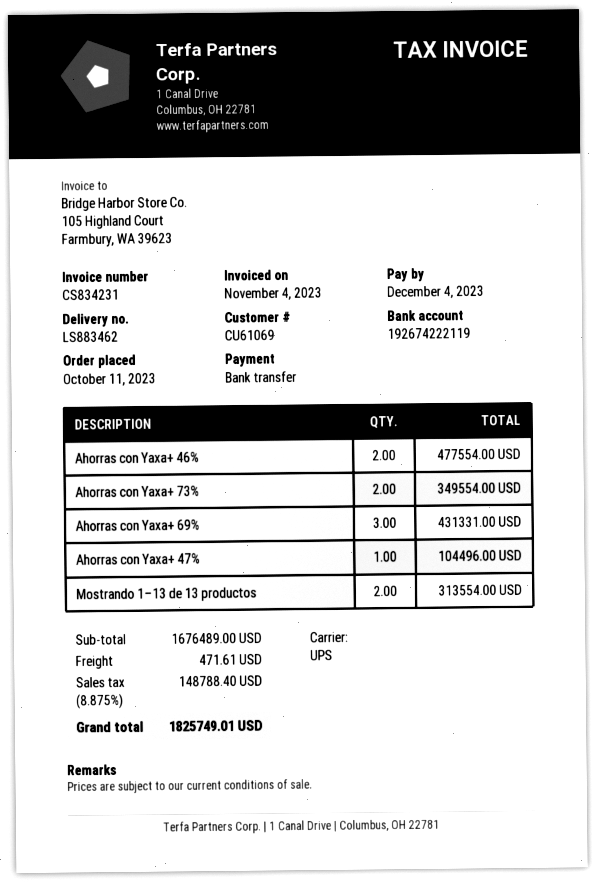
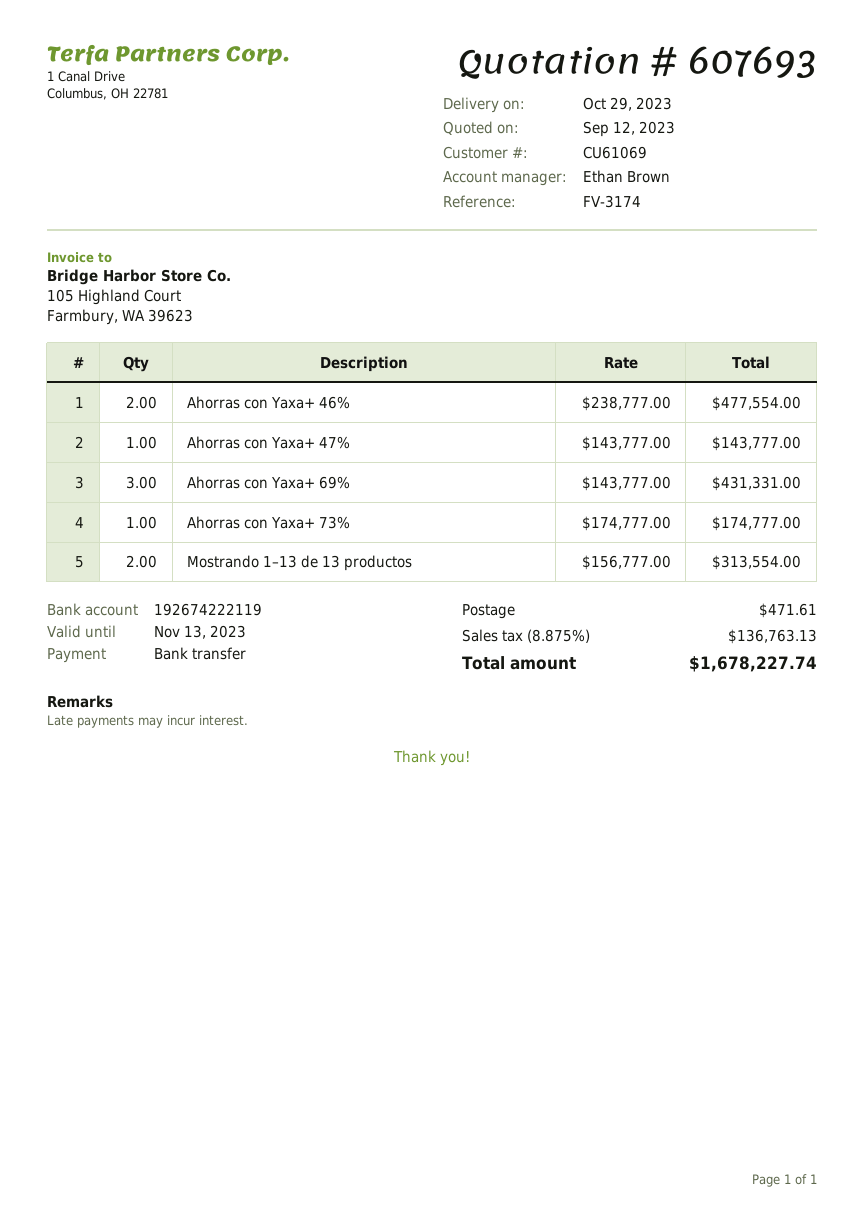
Ahorras con Yaxa+ 73%: 2 for 349554.00 -> 1 for 174777.00
Ahorras con Yaxa+ 47%: 1 for 104496.00 -> 1 for 143777.00
tax: 8.875% = 148788.40 -> 8.875% = 136763.13
total: 1825749.01 -> 1678227.74

